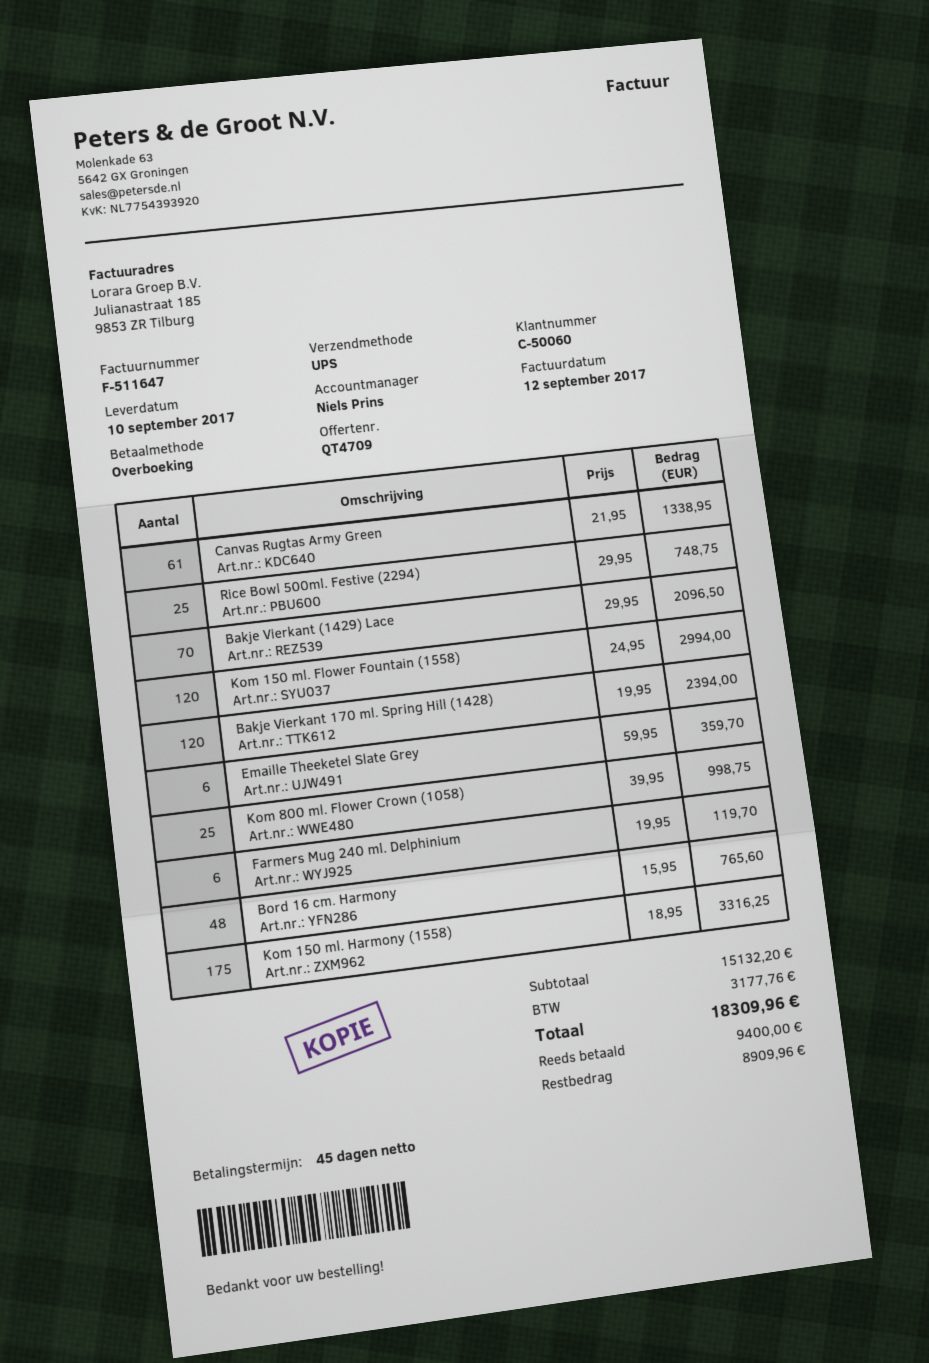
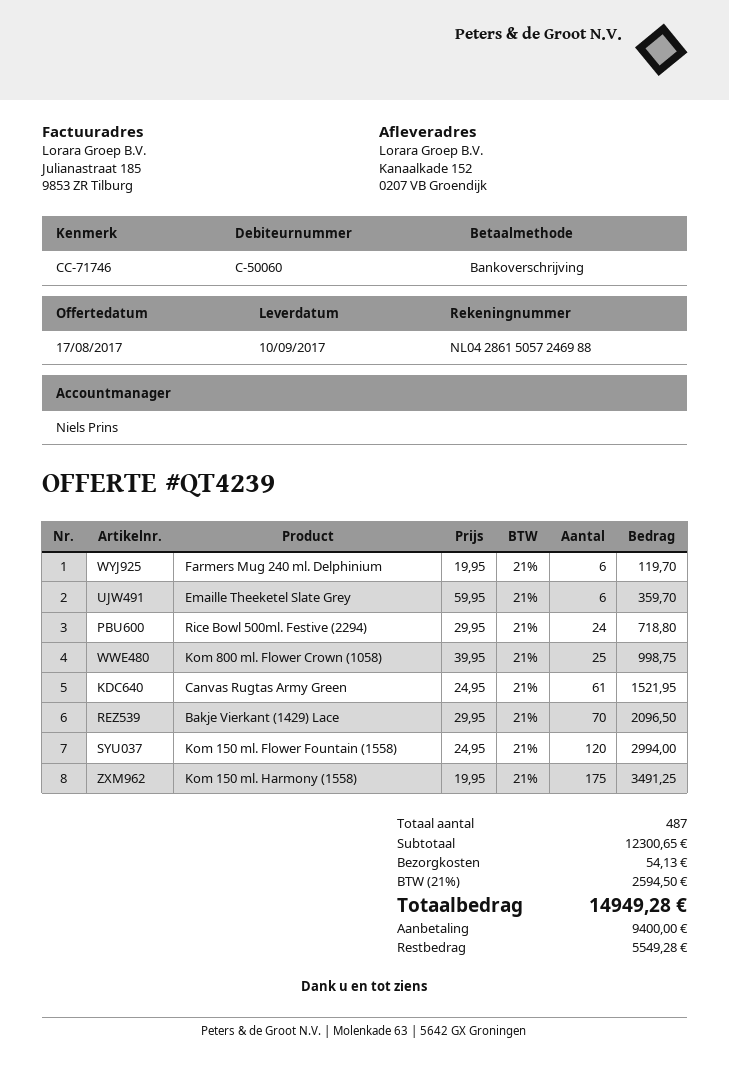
quote number: QT4709 -> QT4239
Canvas Rugtas Army Green: 61 x 21.95 = 1338.95 -> 61 x 24.95 = 1521.95
Rice Bowl 500ml. Festive (2294): 25 x 29.95 = 748.75 -> 24 x 29.95 = 718.80
Bakje Vierkant 170 ml. Spring Hill (1428): 120 x 19.95 = 2394.00 -> none
Bord 16 cm. Harmony: 48 x 15.95 = 765.60 -> none
Kom 150 ml. Harmony (1558): 175 x 18.95 = 3316.25 -> 175 x 19.95 = 3491.25
subtotal: 15132.20 -> 12300.65
shipping: none -> 54.13
tax: 3177.76 -> 2594.50
total: 18309.96 -> 14949.28
balance: 8909.96 -> 5549.28

